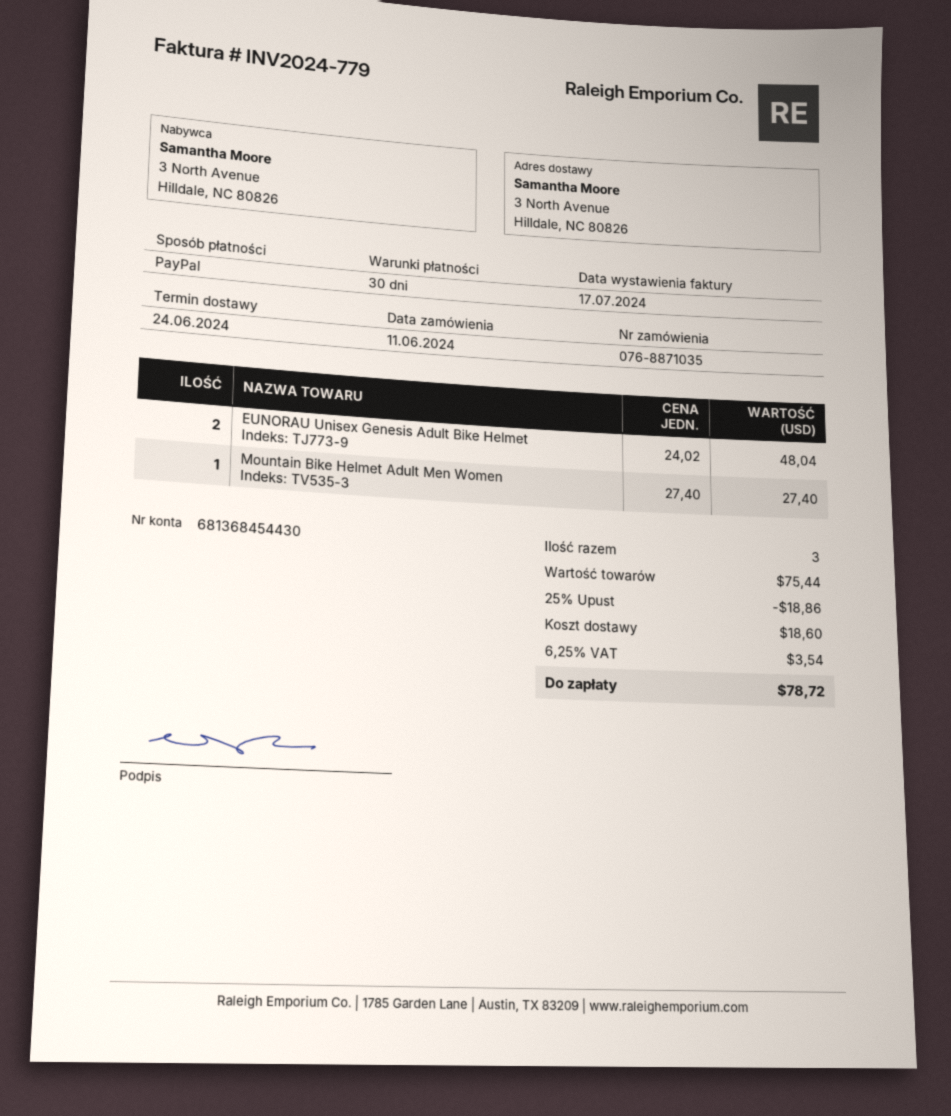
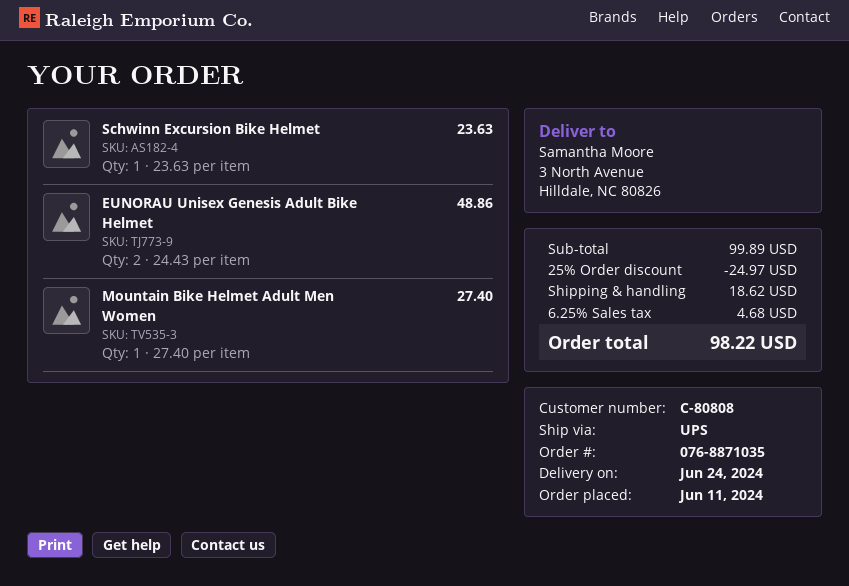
EUNORAU Unisex Genesis Adult Bike Helmet: 2 x 24.02 = 48.04 -> 2 x 24.43 = 48.86
Schwinn Excursion Bike Helmet: none -> 1 x 23.63 = 23.63
subtotal: 75.44 -> 99.89
discount: 25% = 18.86 -> 25% = 24.97
shipping: 18.60 -> 18.62
tax: 6.25% = 3.54 -> 6.25% = 4.68
total: 78.72 -> 98.22

